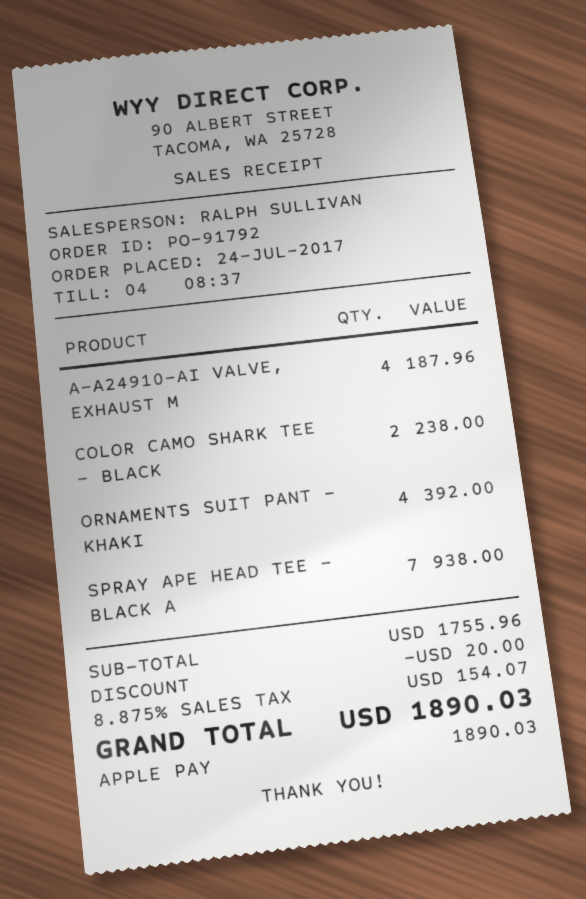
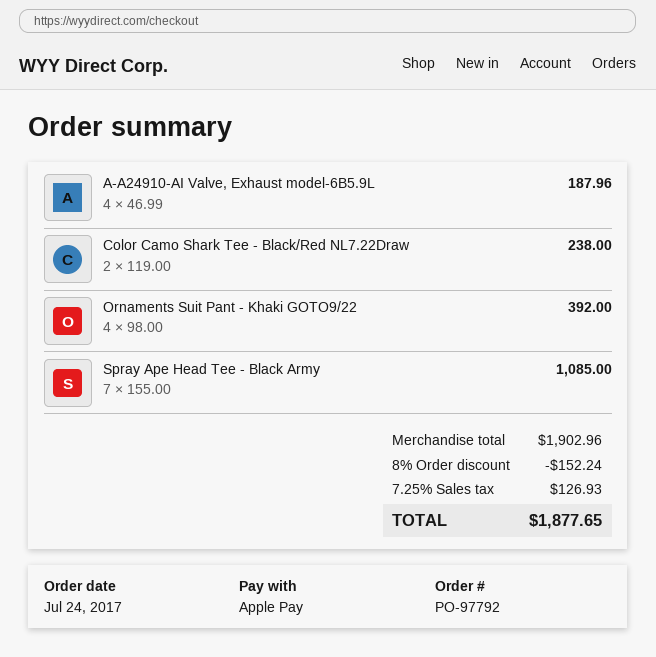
order number: PO-91792 -> PO-97792
SPRAY APE HEAD TEE - BLACK A: 7 for 938.00 -> 7 for 1085.00
subtotal: 1755.96 -> 1902.96
discount: 20.00 -> 152.24
tax: 8.875% = 154.07 -> 7.25% = 126.93
total: 1890.03 -> 1877.65

